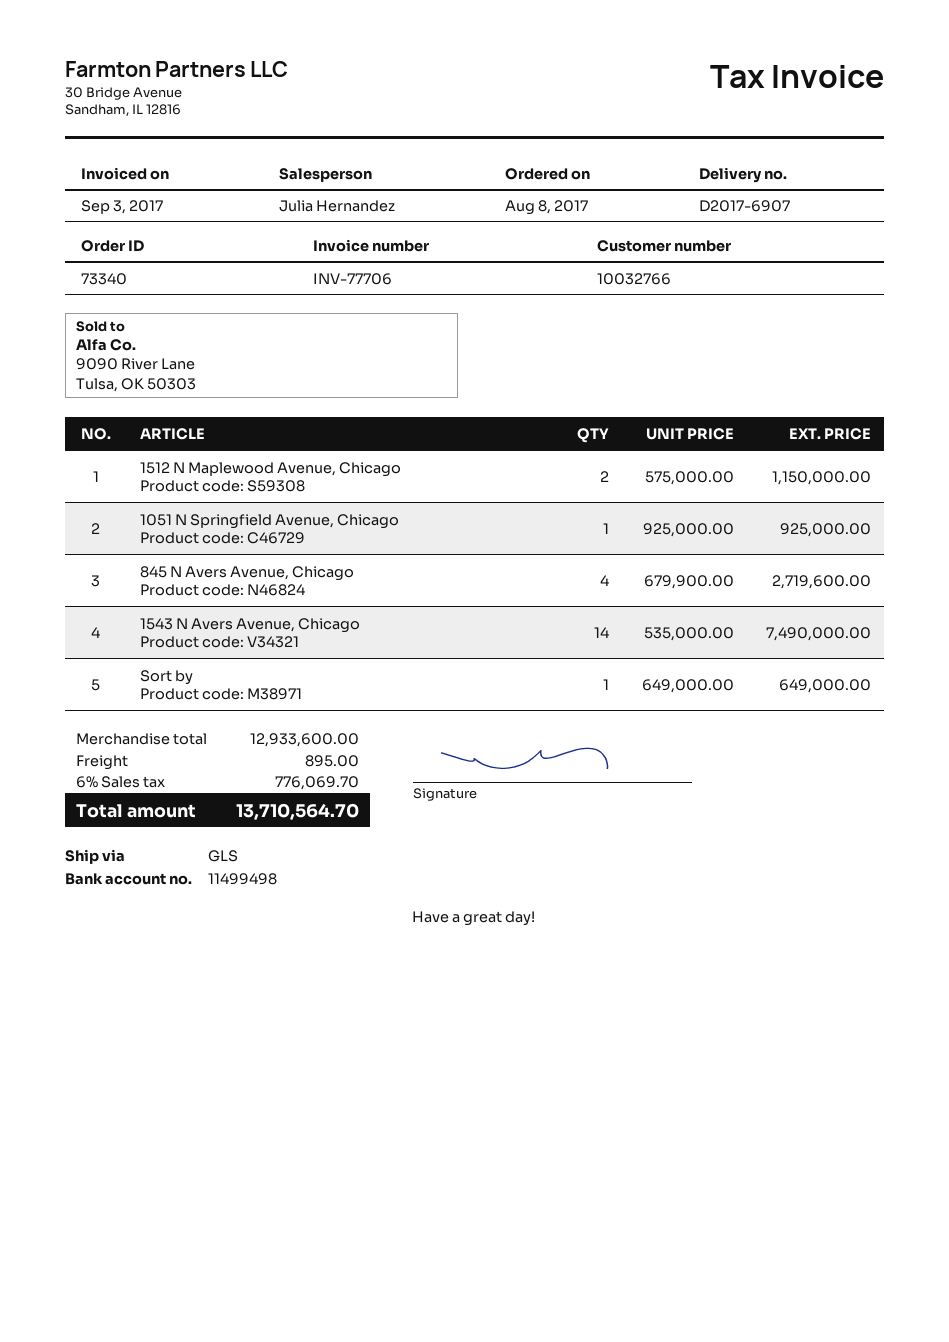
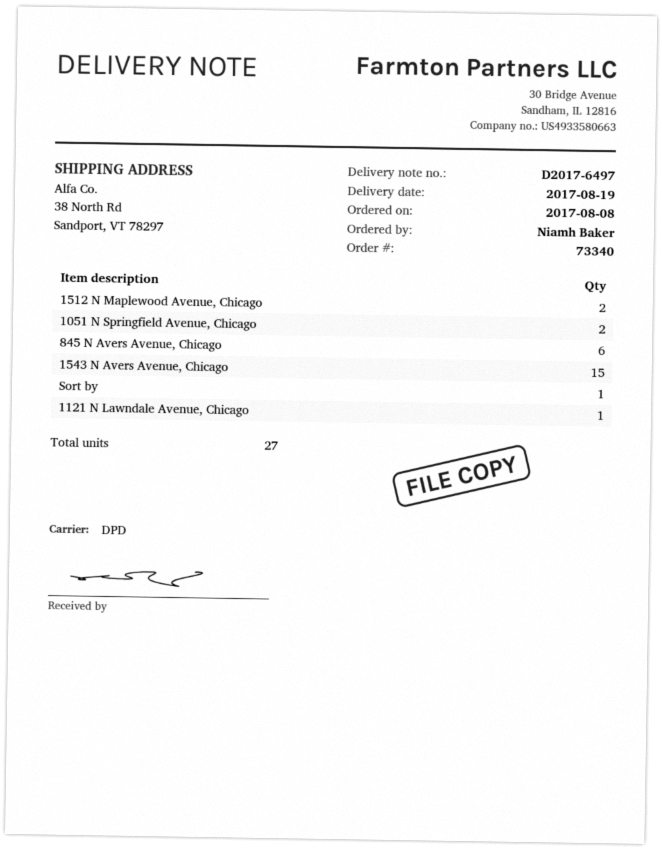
delivery note number: D2017-6907 -> D2017-6497
shipping method: GLS -> DPD
1051 N Springfield Avenue, Chicago: 1 -> 2
845 N Avers Avenue, Chicago: 4 -> 6
1543 N Avers Avenue, Chicago: 14 -> 15
1121 N Lawndale Avenue, Chicago: none -> 1

